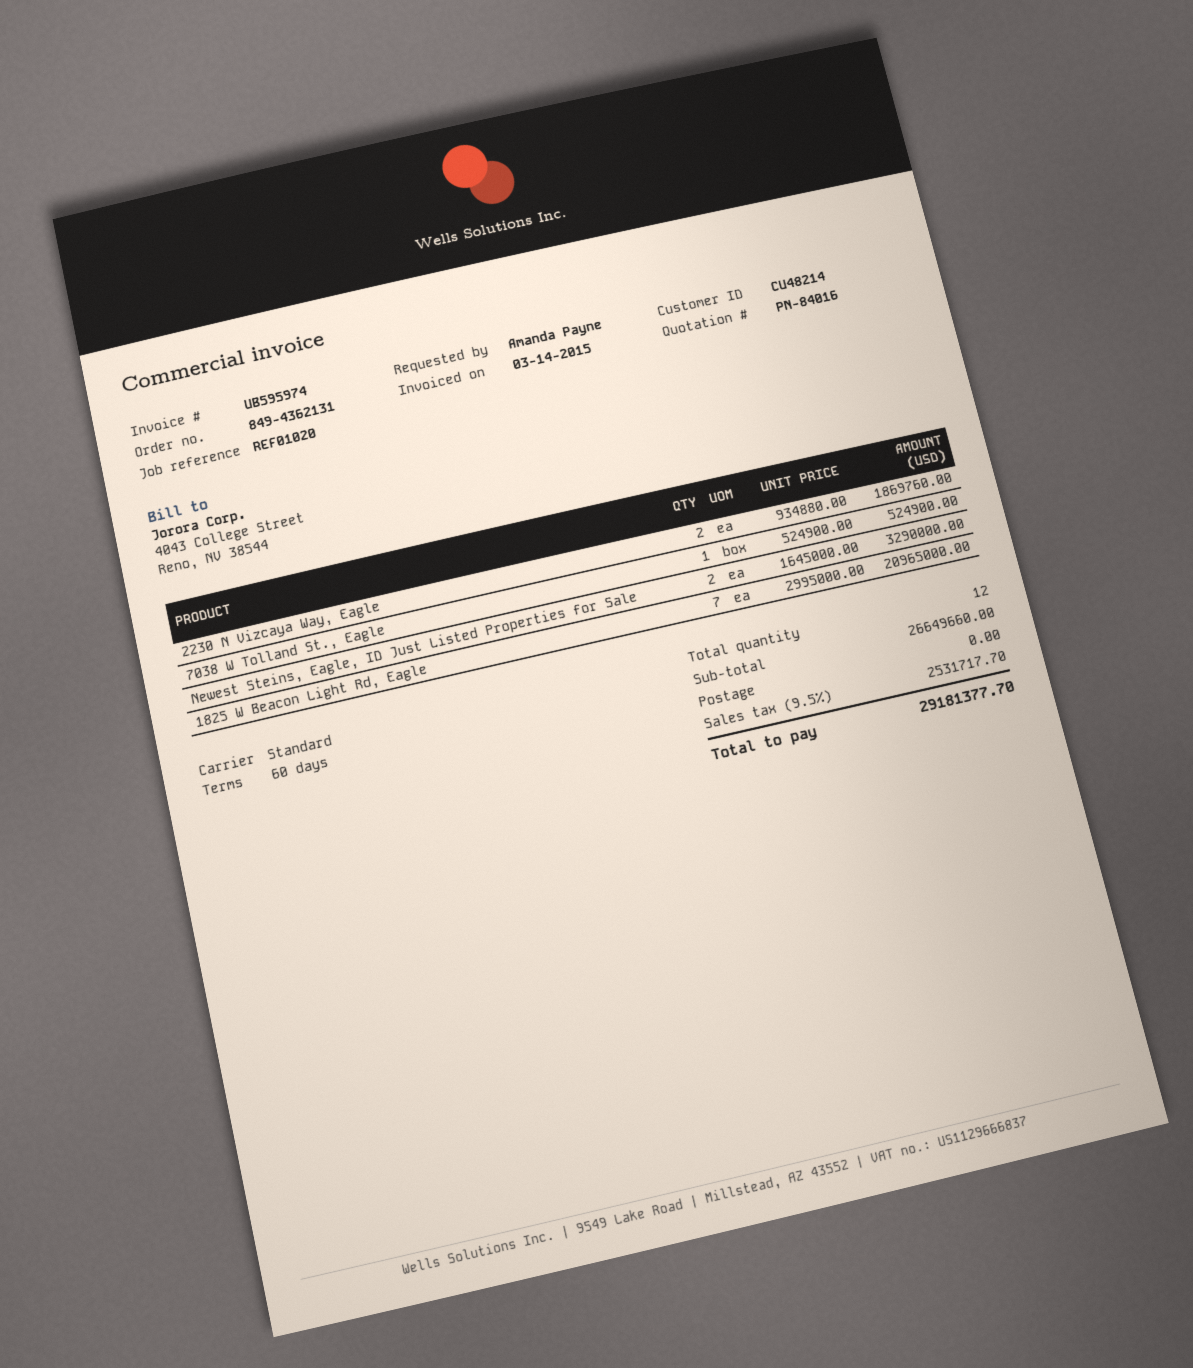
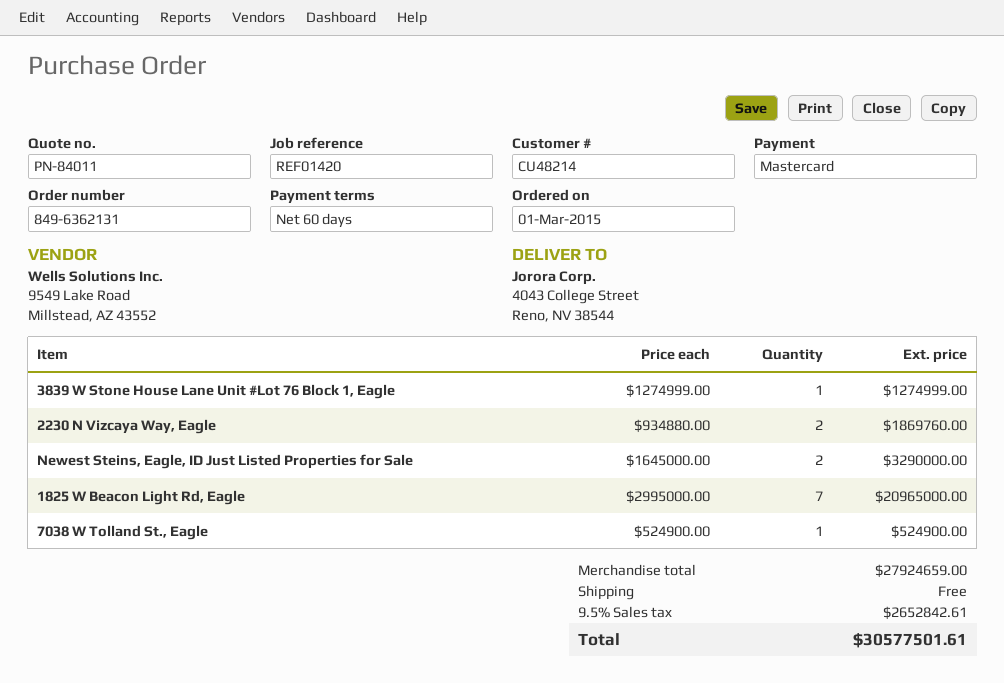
quote number: PN-84016 -> PN-84011
order number: 849-4362131 -> 849-6362131
reference: REF01020 -> REF01420
3839 W Stone House Lane Unit #Lot 76 Block 1, Eagle: none -> 1 x 1274999.00 = 1274999.00
subtotal: 26649660.00 -> 27924659.00
tax: 9.5% = 2531717.70 -> 9.5% = 2652842.61
total: 29181377.70 -> 30577501.61

